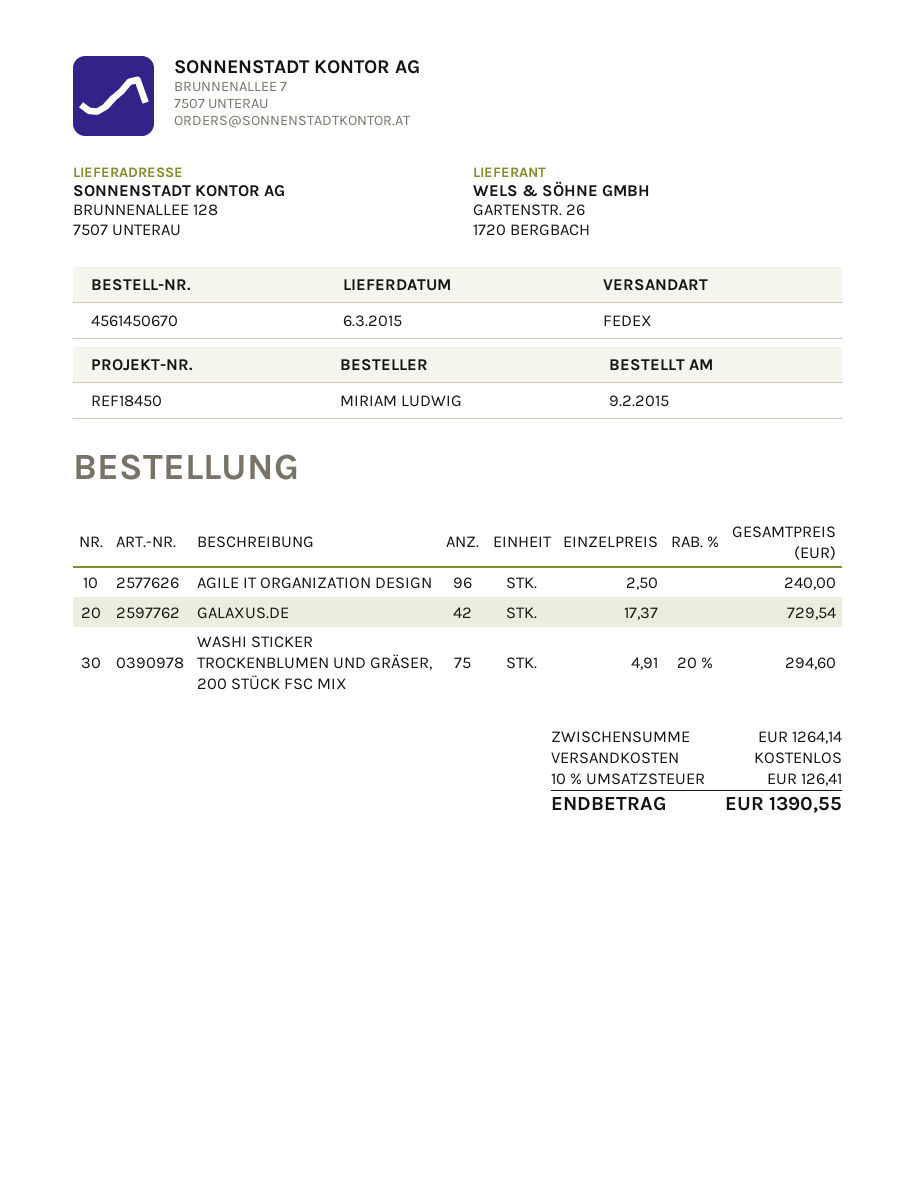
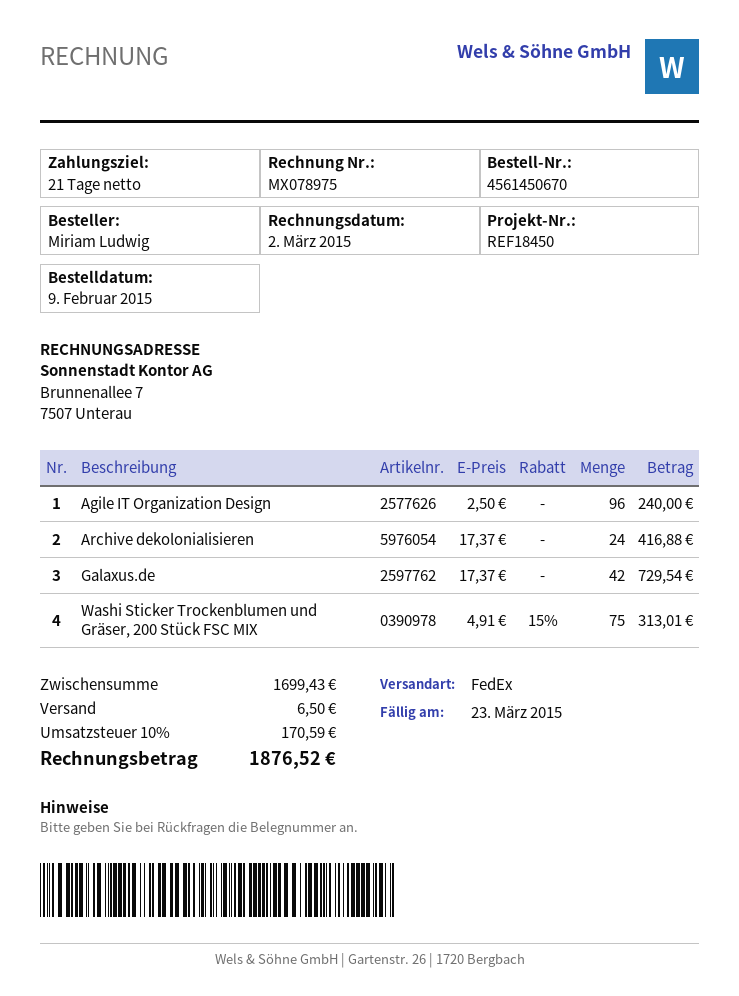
WASHI STICKER TROCKENBLUMEN UND GRÄSER, 200 STÜCK FSC MIX: 75 x 4.91 - 20% = 294.60 -> 75 x 4.91 - 15% = 313.01
Archive dekolonialisieren: none -> 24 x 17.37 = 416.88
subtotal: 1264.14 -> 1699.43
shipping: 0.00 -> 6.50
tax: 10% = 126.41 -> 10% = 170.59
total: 1390.55 -> 1876.52

